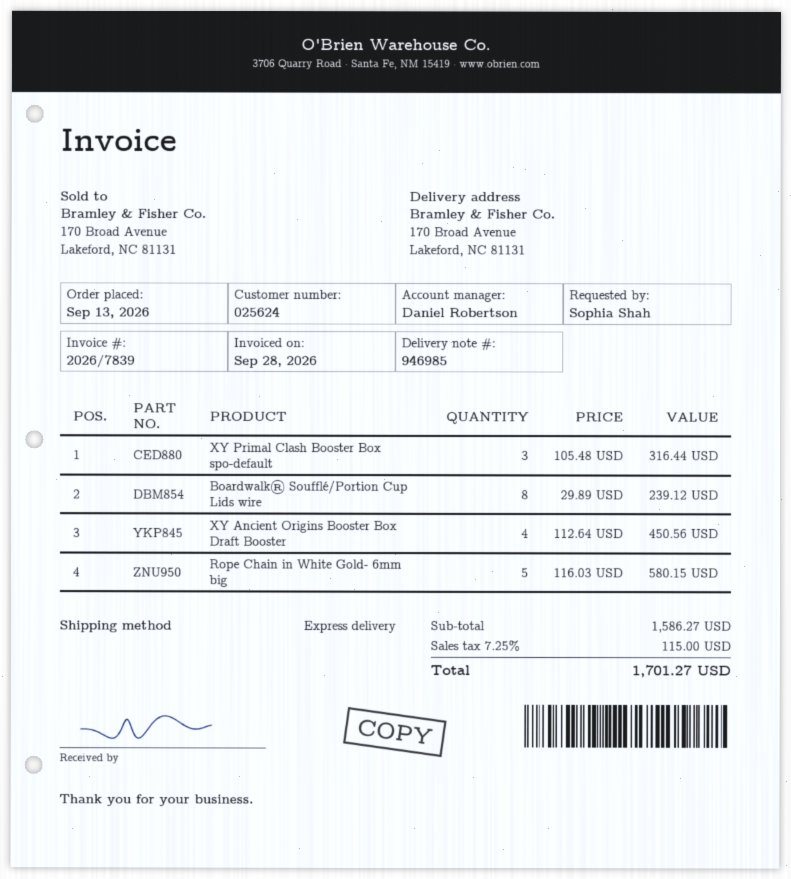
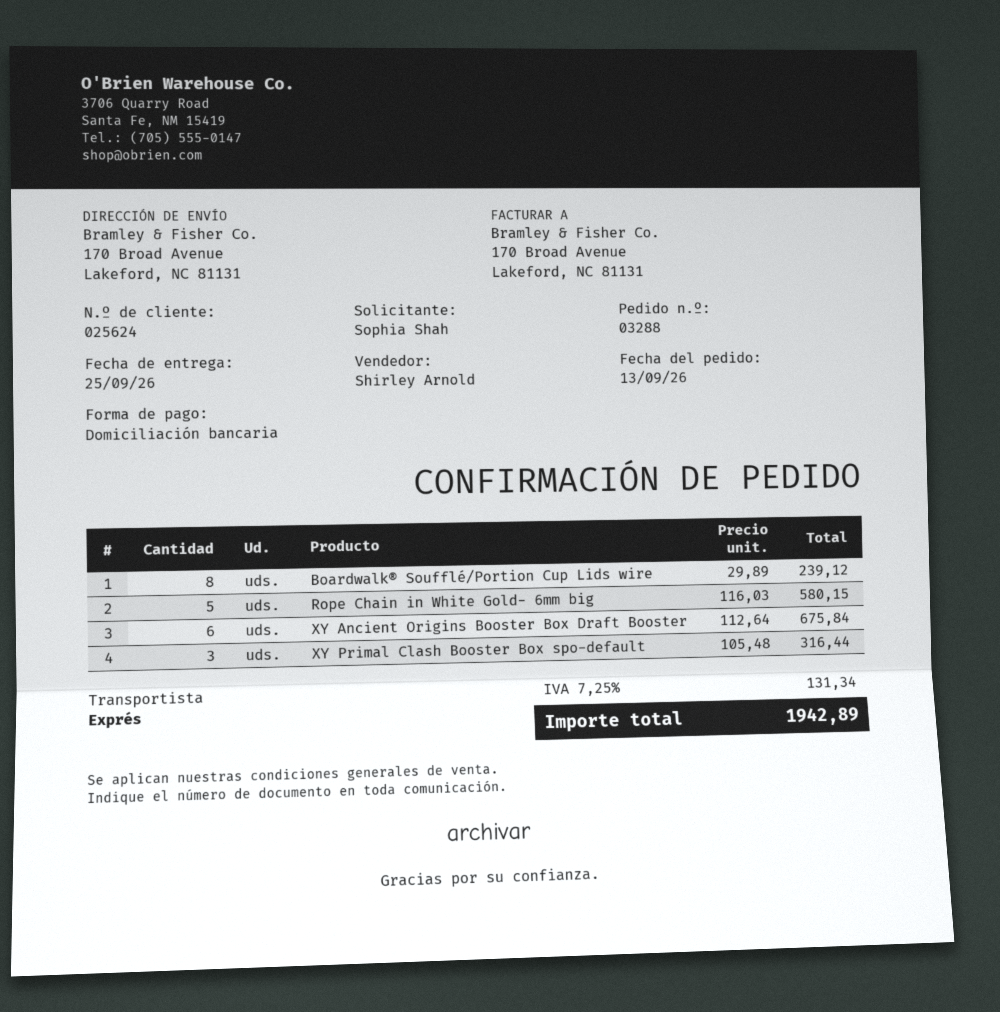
sales rep: Daniel Robertson -> Shirley Arnold
XY Ancient Origins Booster Box Draft Booster: 4 x 112.64 = 450.56 -> 6 x 112.64 = 675.84
tax: 7.25% = 115.00 -> 7.25% = 131.34
total: 1701.27 -> 1942.89

